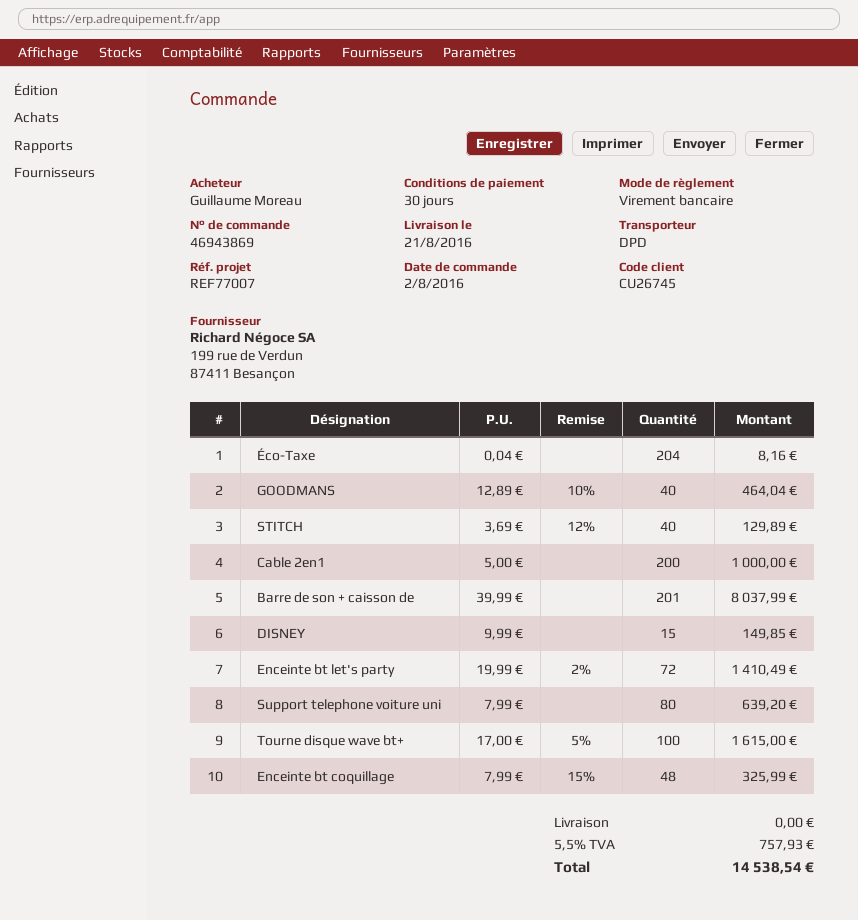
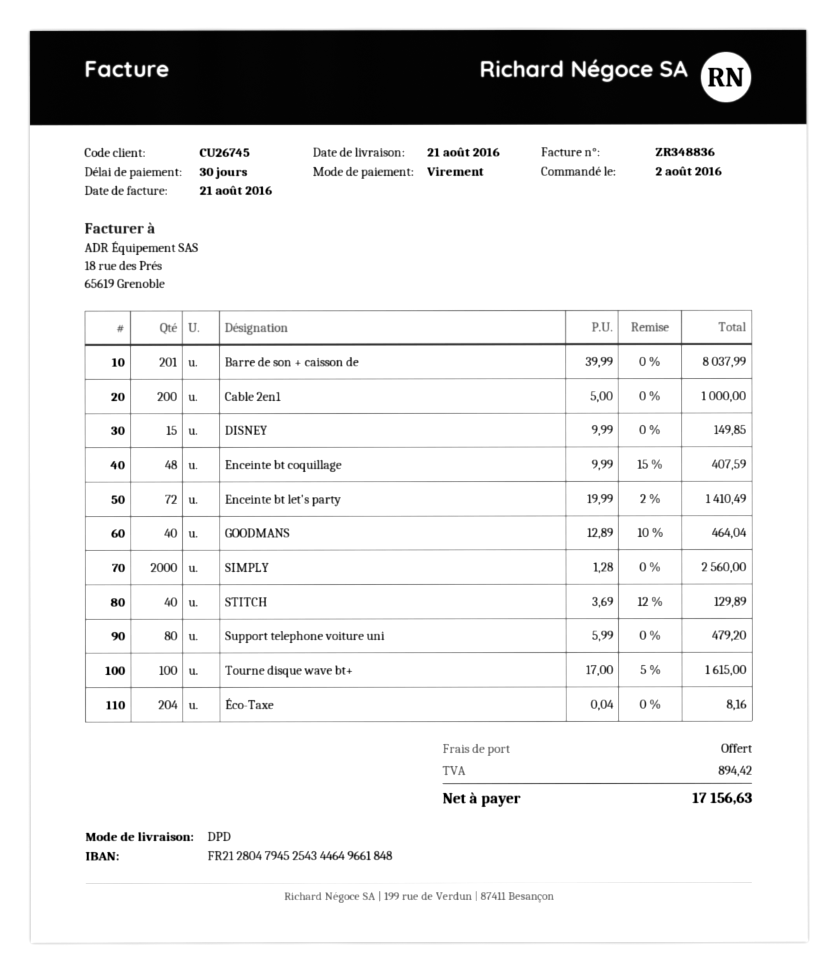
Support telephone voiture uni: 80 x 7.99 = 639.20 -> 80 x 5.99 = 479.20
Enceinte bt coquillage: 48 x 7.99 - 15% = 325.99 -> 48 x 9.99 - 15% = 407.59
SIMPLY: none -> 2000 x 1.28 = 2560.00
tax: 757.93 -> 894.42
total: 14538.54 -> 17156.63

